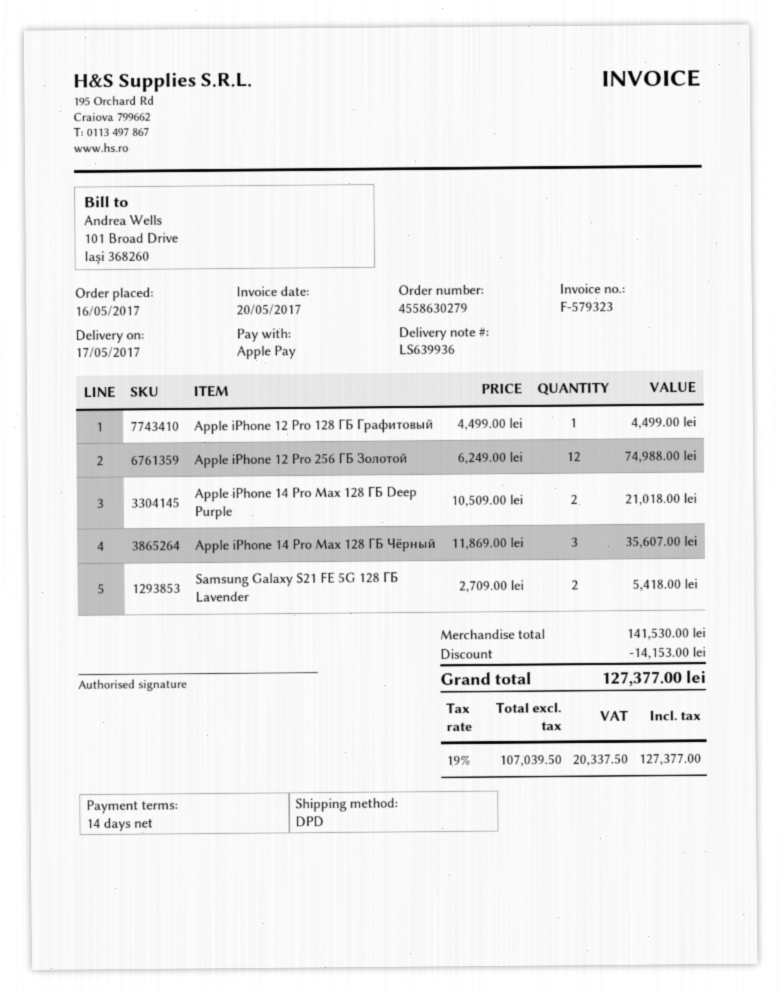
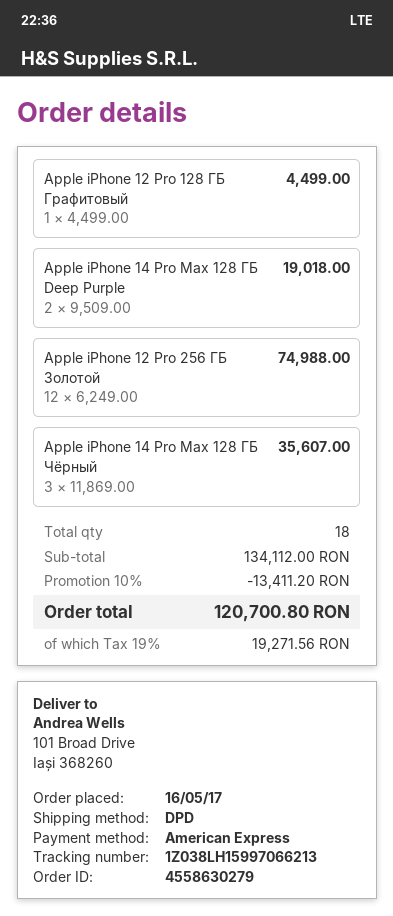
payment method: Apple Pay -> American Express
Apple iPhone 14 Pro Max 128 ГБ Deep Purple: 2 x 10509.00 = 21018.00 -> 2 x 9509.00 = 19018.00
Samsung Galaxy S21 FE 5G 128 ГБ Lavender: 2 x 2709.00 = 5418.00 -> none
subtotal: 141530.00 -> 134112.00
discount: 14153.00 -> 13411.20
tax: 19% = 20337.50 -> 19% = 19271.56
total: 127377.00 -> 120700.80

